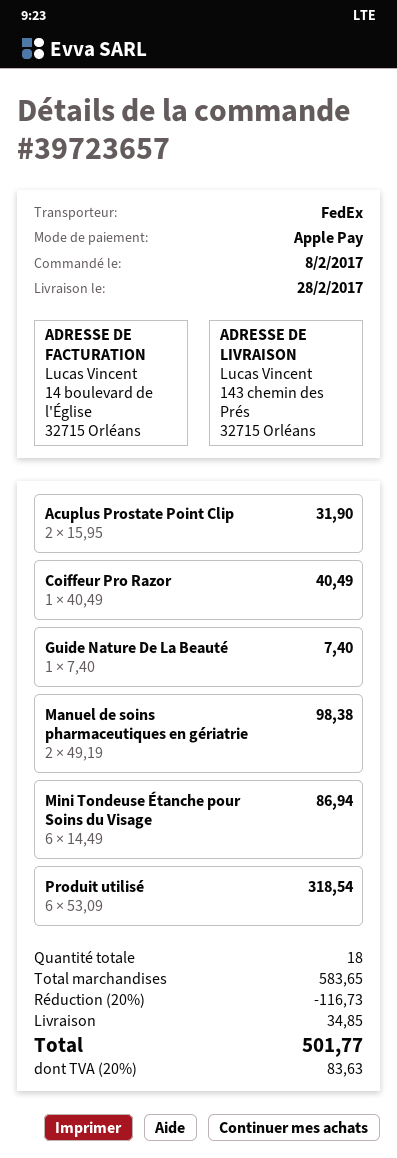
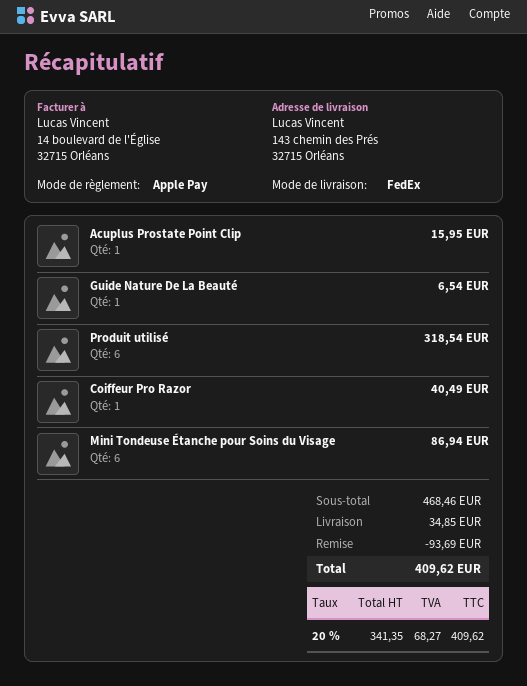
Acuplus Prostate Point Clip: 2 for 31.90 -> 1 for 15.95
Guide Nature De La Beauté: 1 for 7.40 -> 1 for 6.54
Manuel de soins pharmaceutiques en gériatrie: 2 for 98.38 -> none
subtotal: 583.65 -> 468.46
discount: 116.73 -> 93.69
tax: 20% = 83.63 -> 20% = 68.27
total: 501.77 -> 409.62

